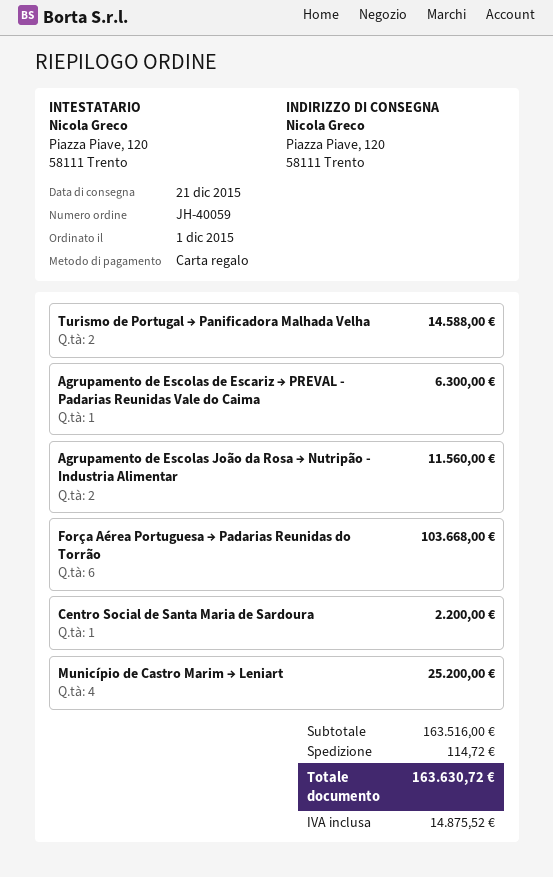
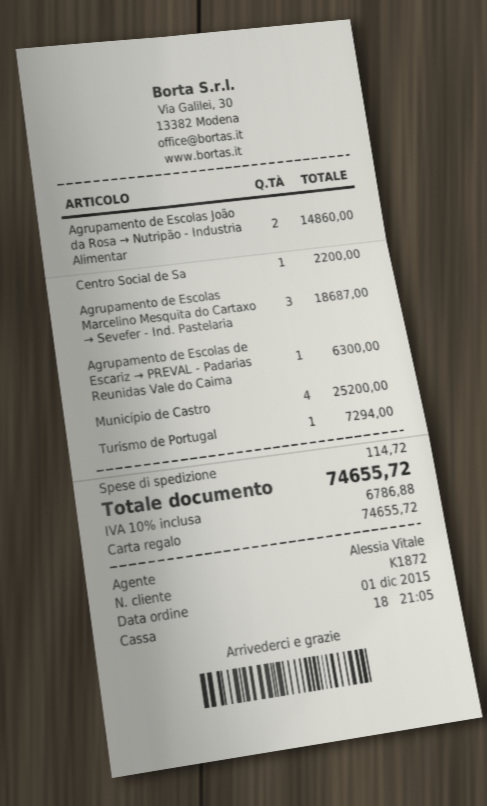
Turismo de Portugal → Panificadora Malhada Velha: 2 for 14588.00 -> 1 for 7294.00
Agrupamento de Escolas João da Rosa → Nutripão - Industria Alimentar: 2 for 11560.00 -> 2 for 14860.00
Força Aérea Portuguesa → Padarias Reunidas do Torrão: 6 for 103668.00 -> none
Agrupamento de Escolas Marcelino Mesquita do Cartaxo → Sevefer - Ind. Pastelaria: none -> 3 for 18687.00
tax: 14875.52 -> 6786.88
total: 163630.72 -> 74655.72

